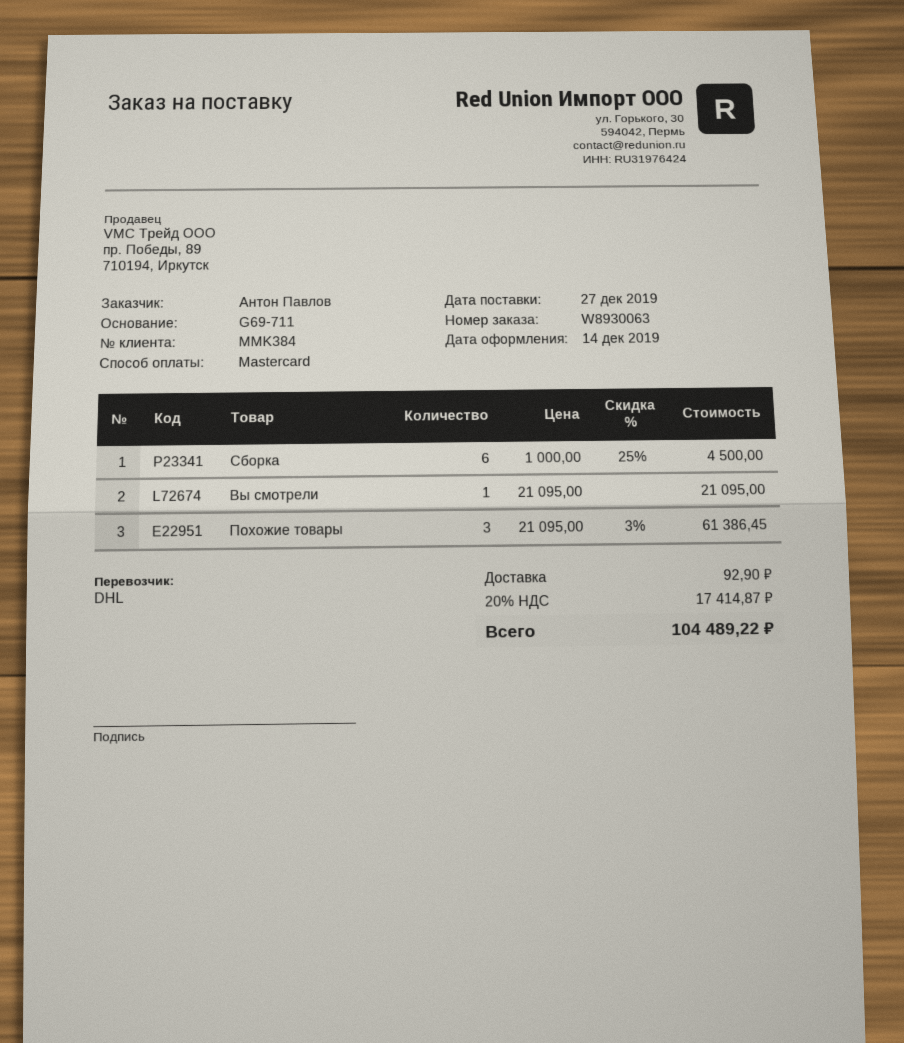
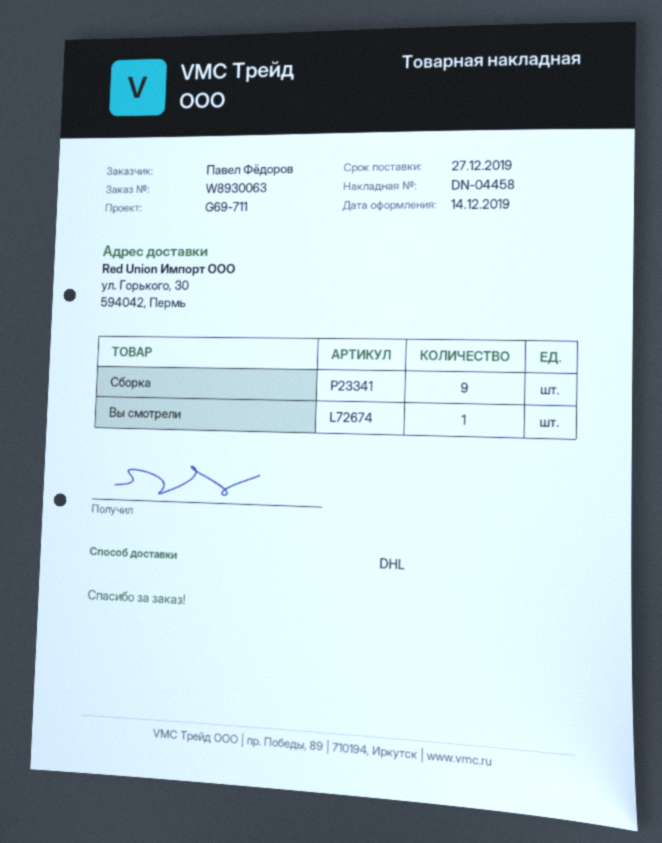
ordered by: Антон Павлов -> Павел Фёдоров
Сборка: 6 -> 9
Похожие товары: 3 -> none

